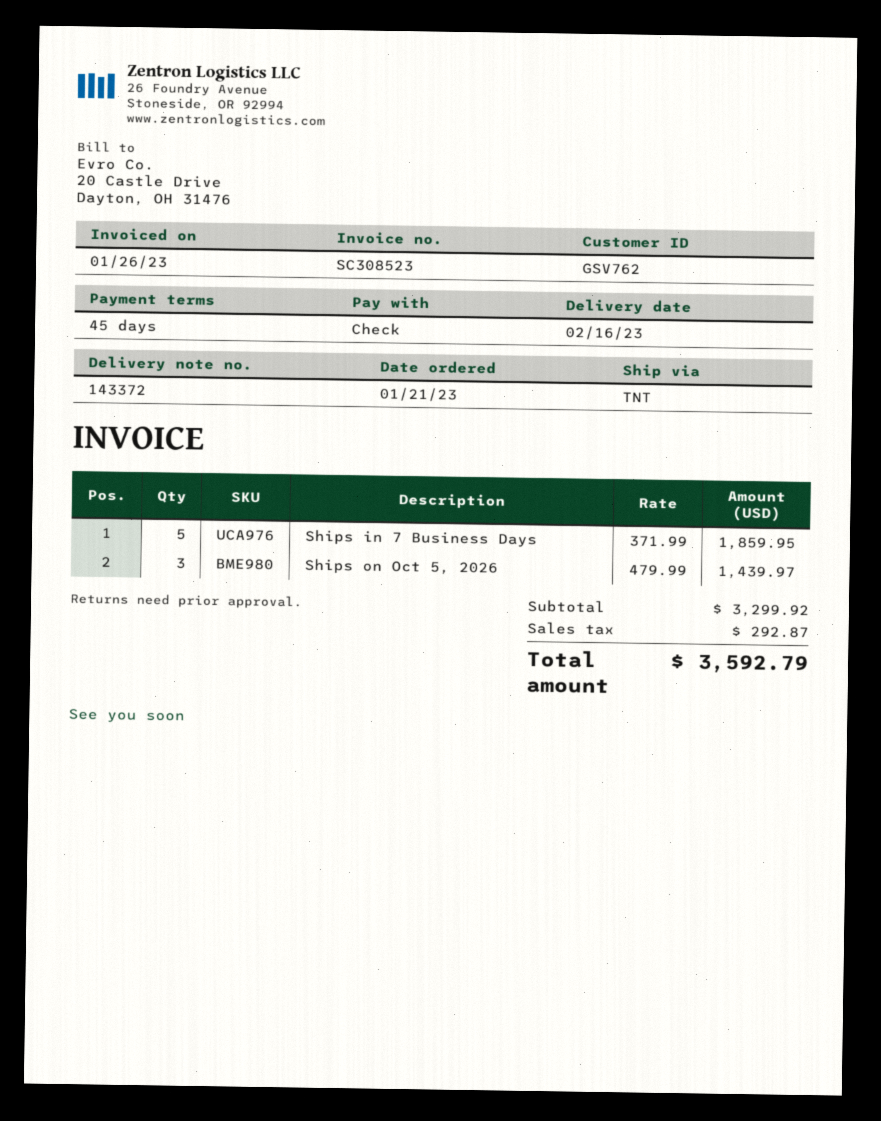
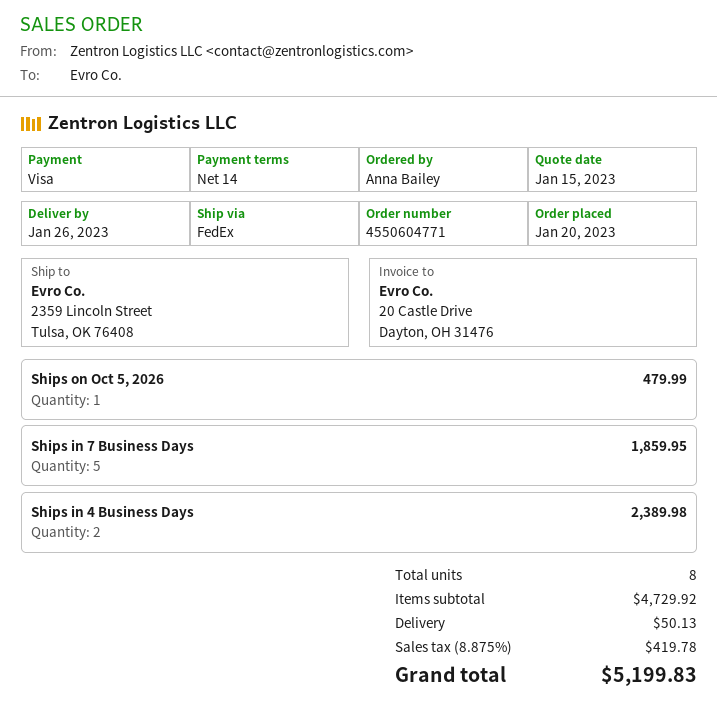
order date: 2023-01-21 -> 2023-01-20
delivery date: 2023-02-16 -> 2023-01-26
payment terms: 45 days -> 14 days
payment method: cheque -> Visa
shipping method: TNT -> FedEx
Ships on Oct 5, 2026: 3 for 1439.97 -> 1 for 479.99
Ships in 4 Business Days: none -> 2 for 2389.98
subtotal: 3299.92 -> 4729.92
shipping: none -> 50.13
tax: 292.87 -> 419.78
total: 3592.79 -> 5199.83

